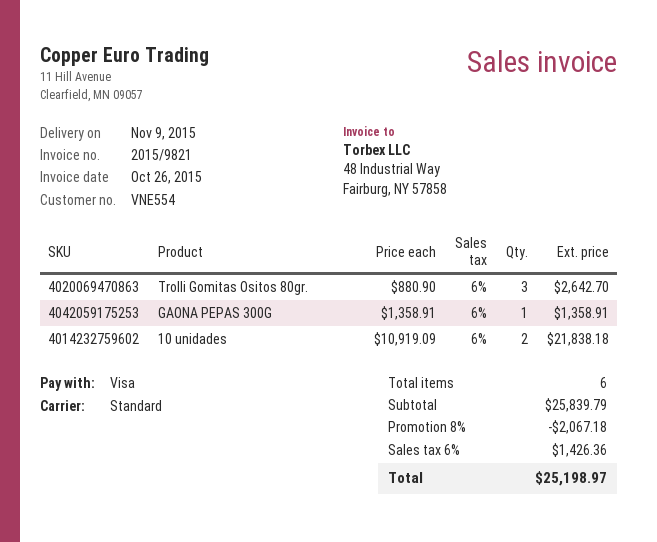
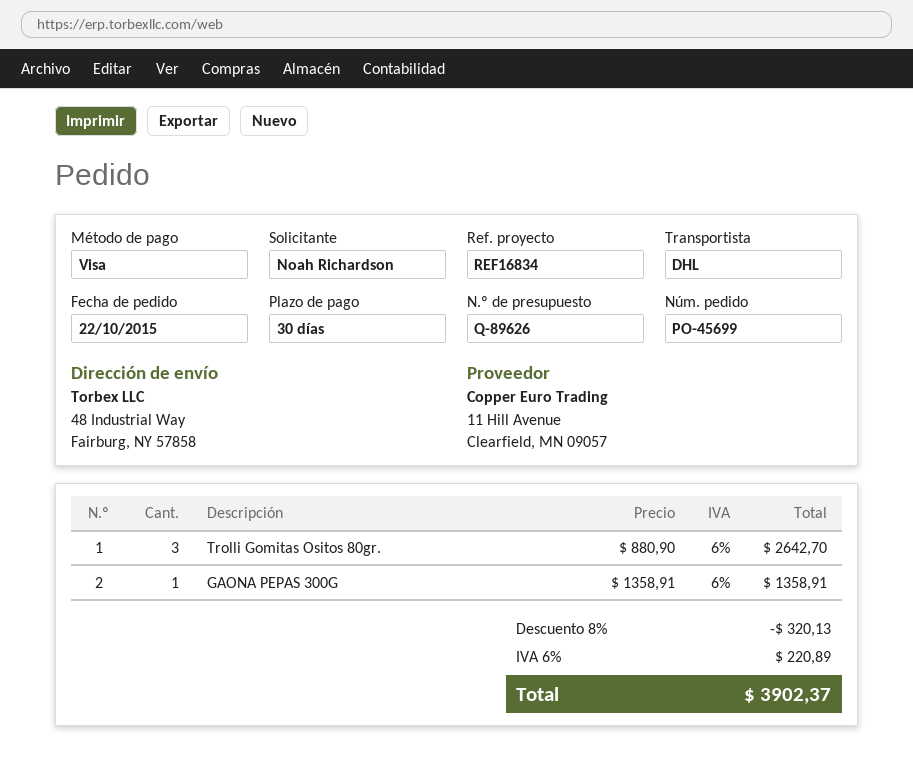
shipping method: standard -> DHL
10 unidades: 2 x 10919.09 = 21838.18 -> none
discount: 8% = 2067.18 -> 8% = 320.13
tax: 6% = 1426.36 -> 6% = 220.89
total: 25198.97 -> 3902.37

